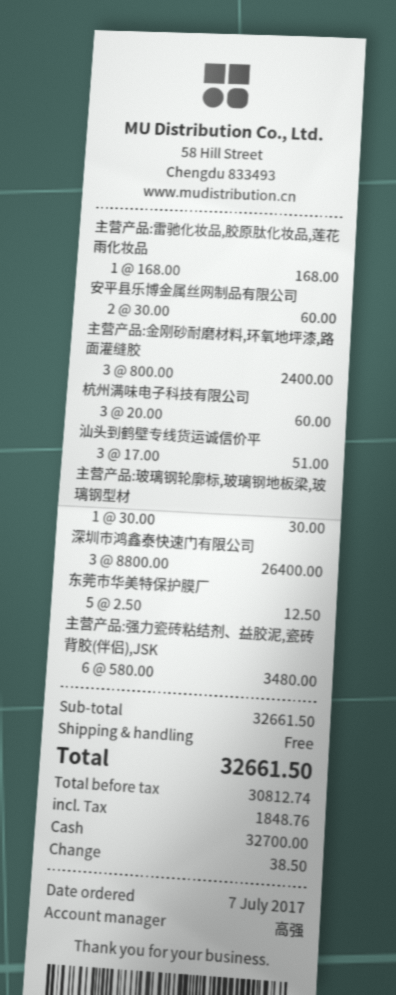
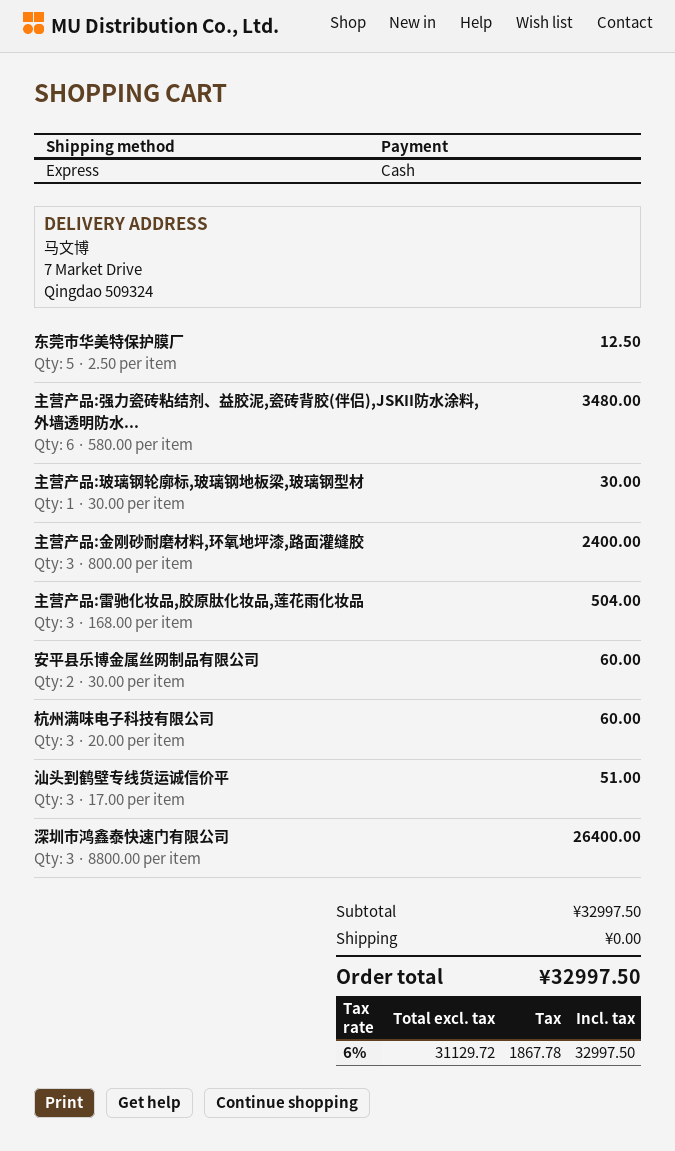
主营产品:雷驰化妆品,胶原肽化妆品,莲花雨化妆品: 1 x 168.00 = 168.00 -> 3 x 168.00 = 504.00
subtotal: 32661.50 -> 32997.50
net: 30812.74 -> 31129.72
tax: 1848.76 -> 1867.78
total: 32661.50 -> 32997.50

